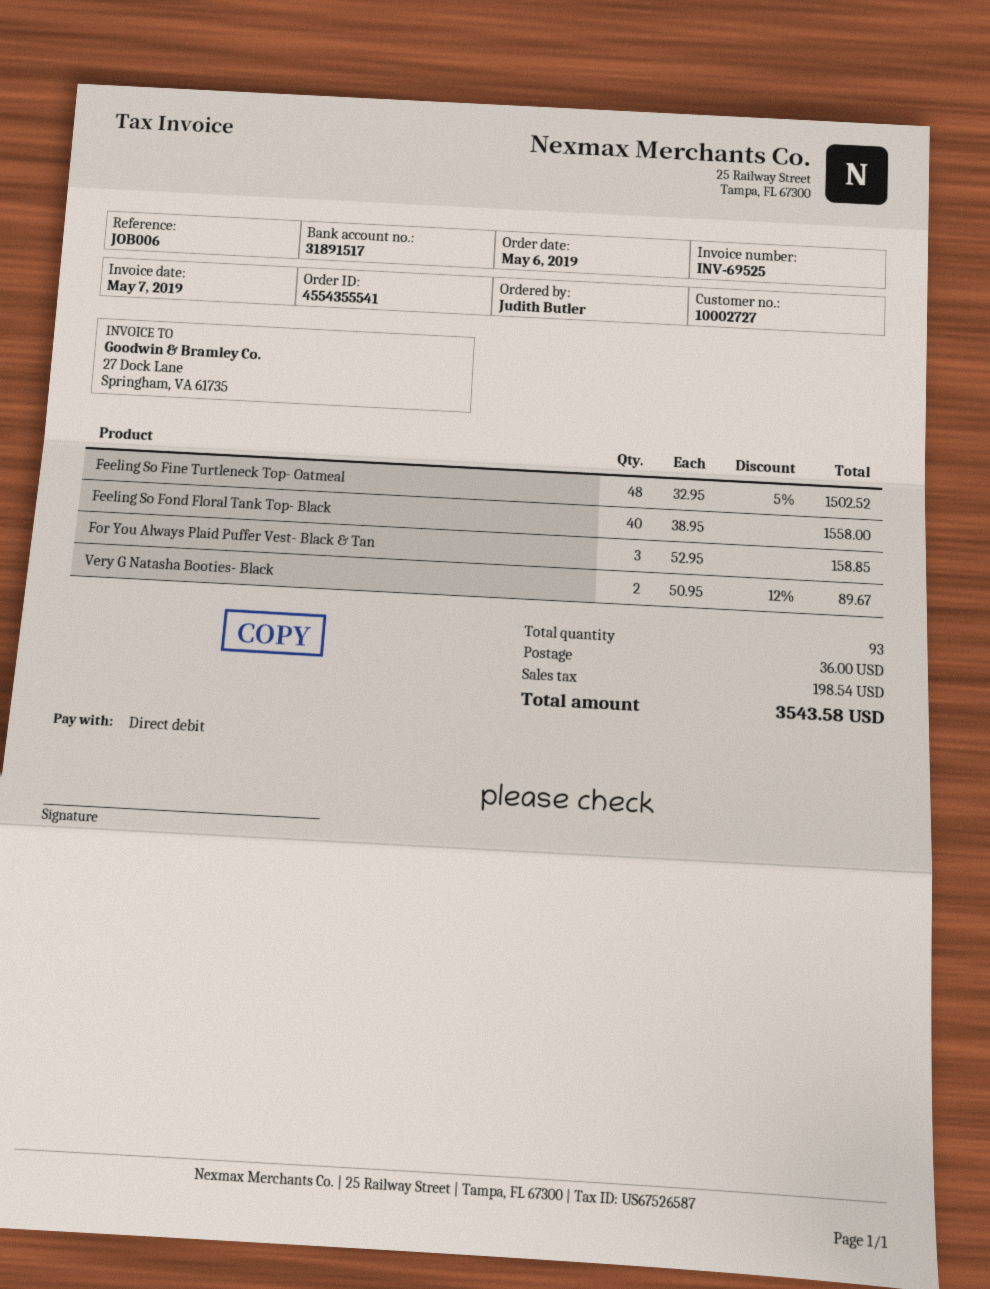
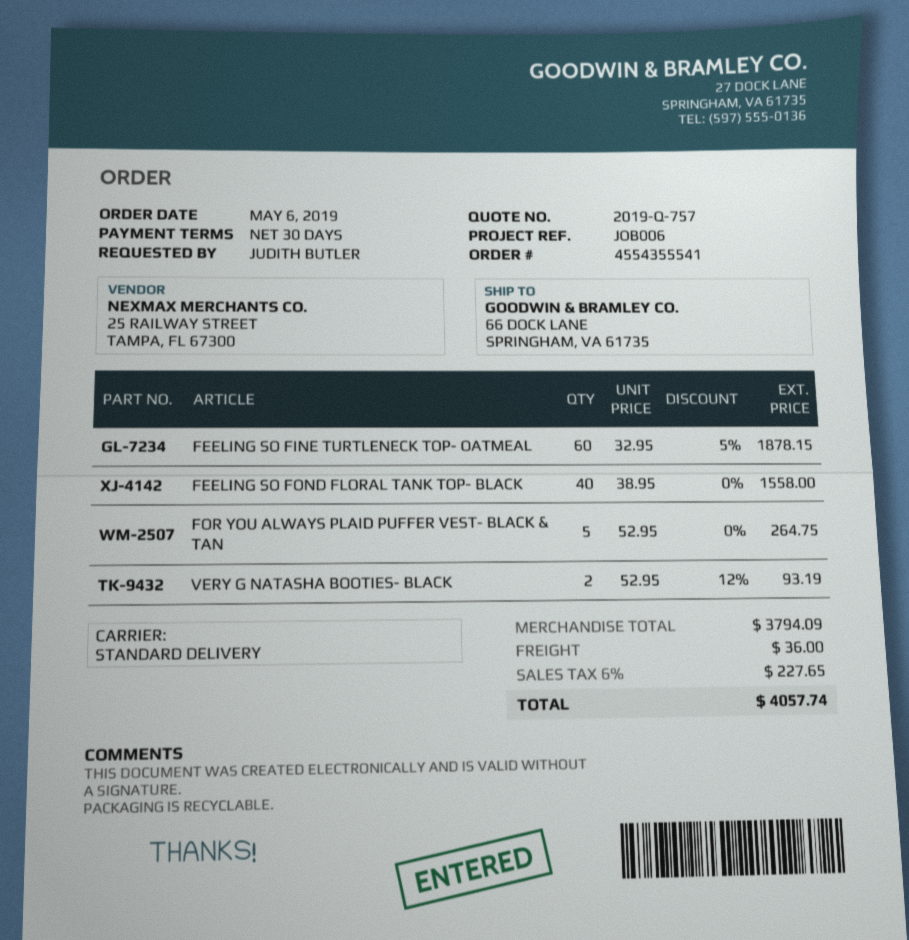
Feeling So Fine Turtleneck Top- Oatmeal: 48 x 32.95 - 5% = 1502.52 -> 60 x 32.95 - 5% = 1878.15
For You Always Plaid Puffer Vest- Black & Tan: 3 x 52.95 = 158.85 -> 5 x 52.95 = 264.75
Very G Natasha Booties- Black: 2 x 50.95 - 12% = 89.67 -> 2 x 52.95 - 12% = 93.19
tax: 198.54 -> 227.65
total: 3543.58 -> 4057.74

